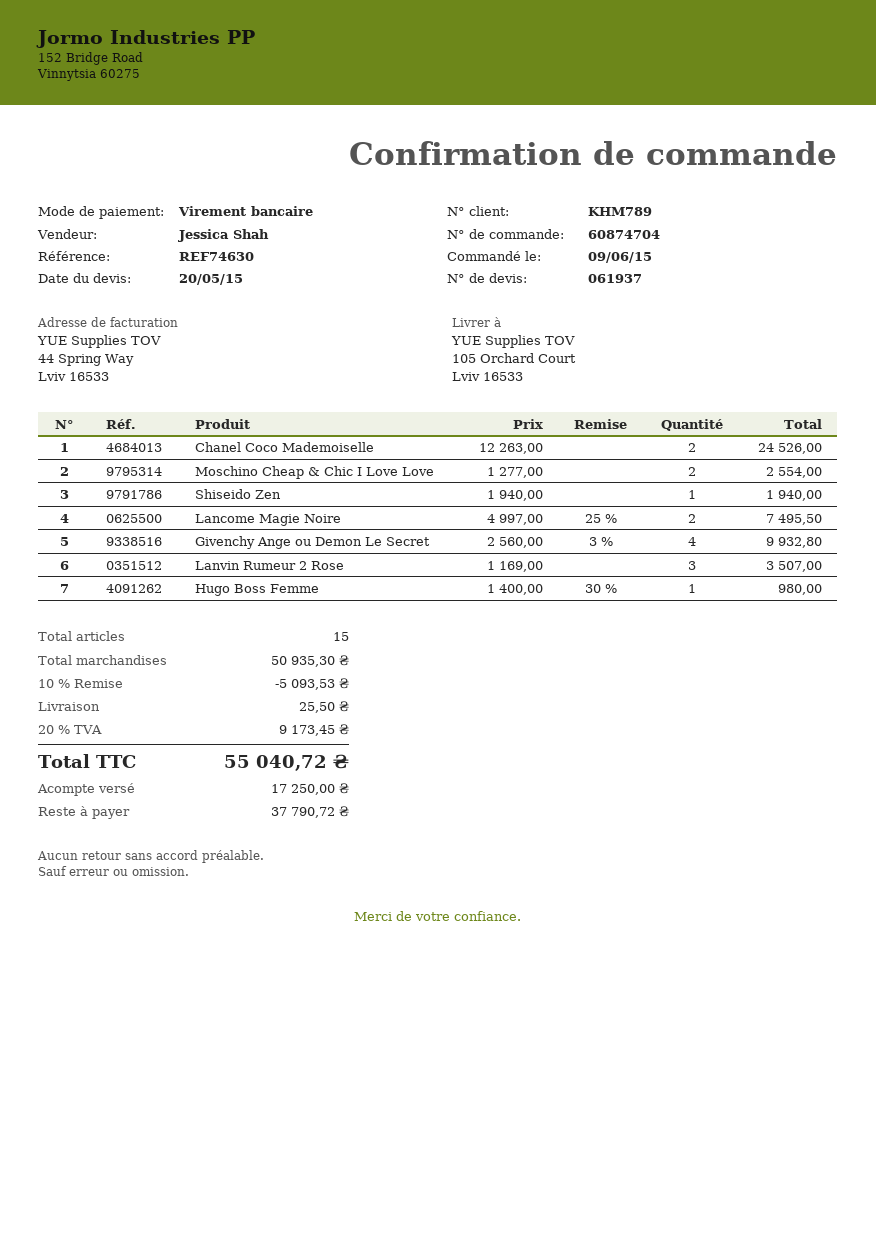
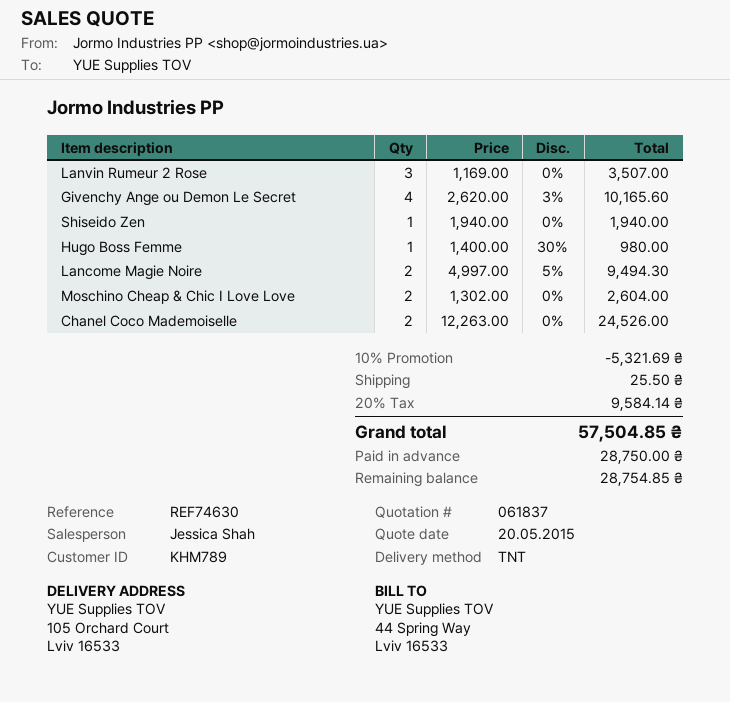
quote number: 061937 -> 061837
Moschino Cheap & Chic I Love Love: 2 x 1277.00 = 2554.00 -> 2 x 1302.00 = 2604.00
Lancome Magie Noire: 2 x 4997.00 - 25% = 7495.50 -> 2 x 4997.00 - 5% = 9494.30
Givenchy Ange ou Demon Le Secret: 4 x 2560.00 - 3% = 9932.80 -> 4 x 2620.00 - 3% = 10165.60
discount: 10% = 5093.53 -> 10% = 5321.69
tax: 20% = 9173.45 -> 20% = 9584.14
total: 55040.72 -> 57504.85
deposit: 17250.00 -> 28750.00
balance: 37790.72 -> 28754.85

